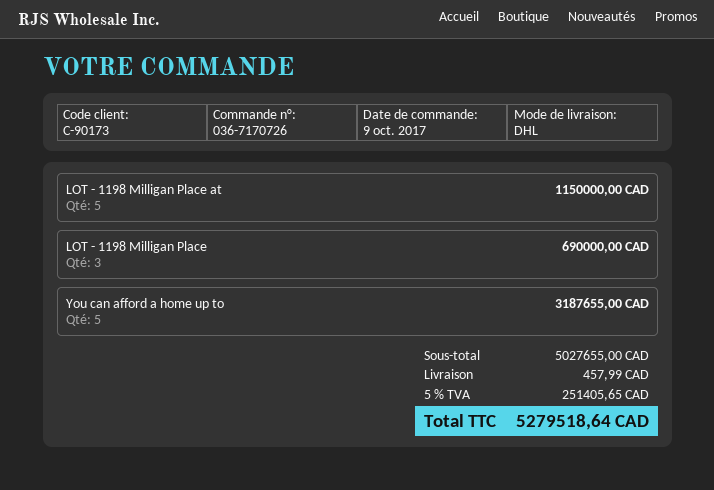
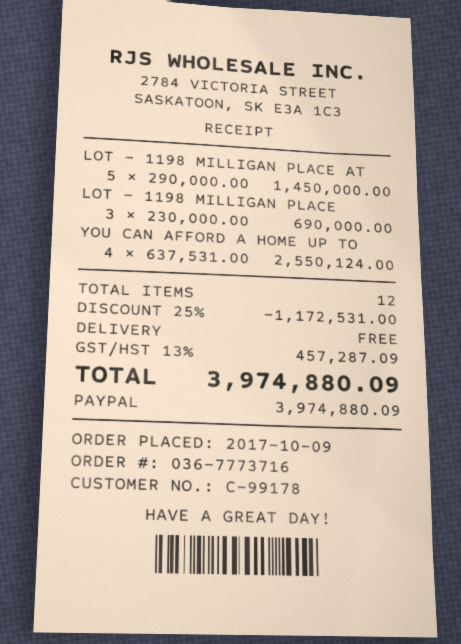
order number: 036-7170726 -> 036-7773716
customer number: C-90173 -> C-99178
LOT - 1198 Milligan Place at: 5 for 1150000.00 -> 5 for 1450000.00
You can afford a home up to: 5 for 3187655.00 -> 4 for 2550124.00
discount: none -> 25% = 1172531.00
shipping: 457.99 -> 0.00
tax: 5% = 251405.65 -> 13% = 457287.09
total: 5279518.64 -> 3974880.09

